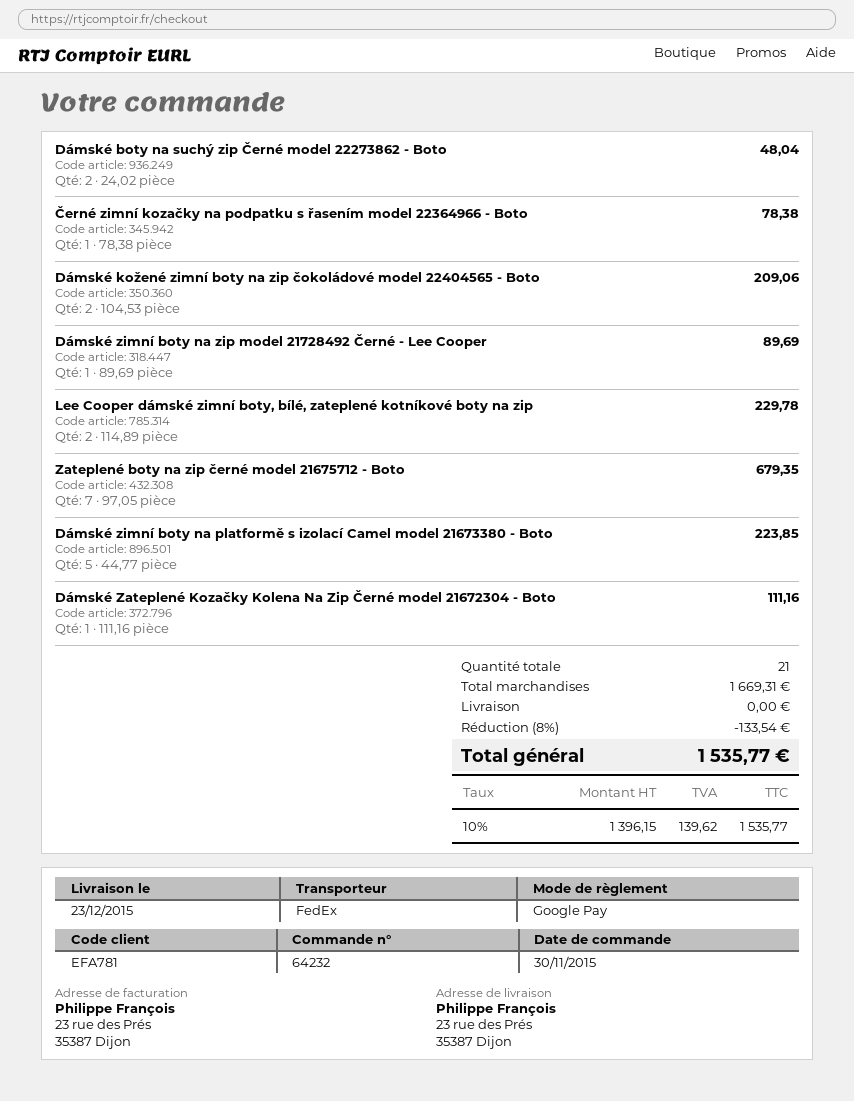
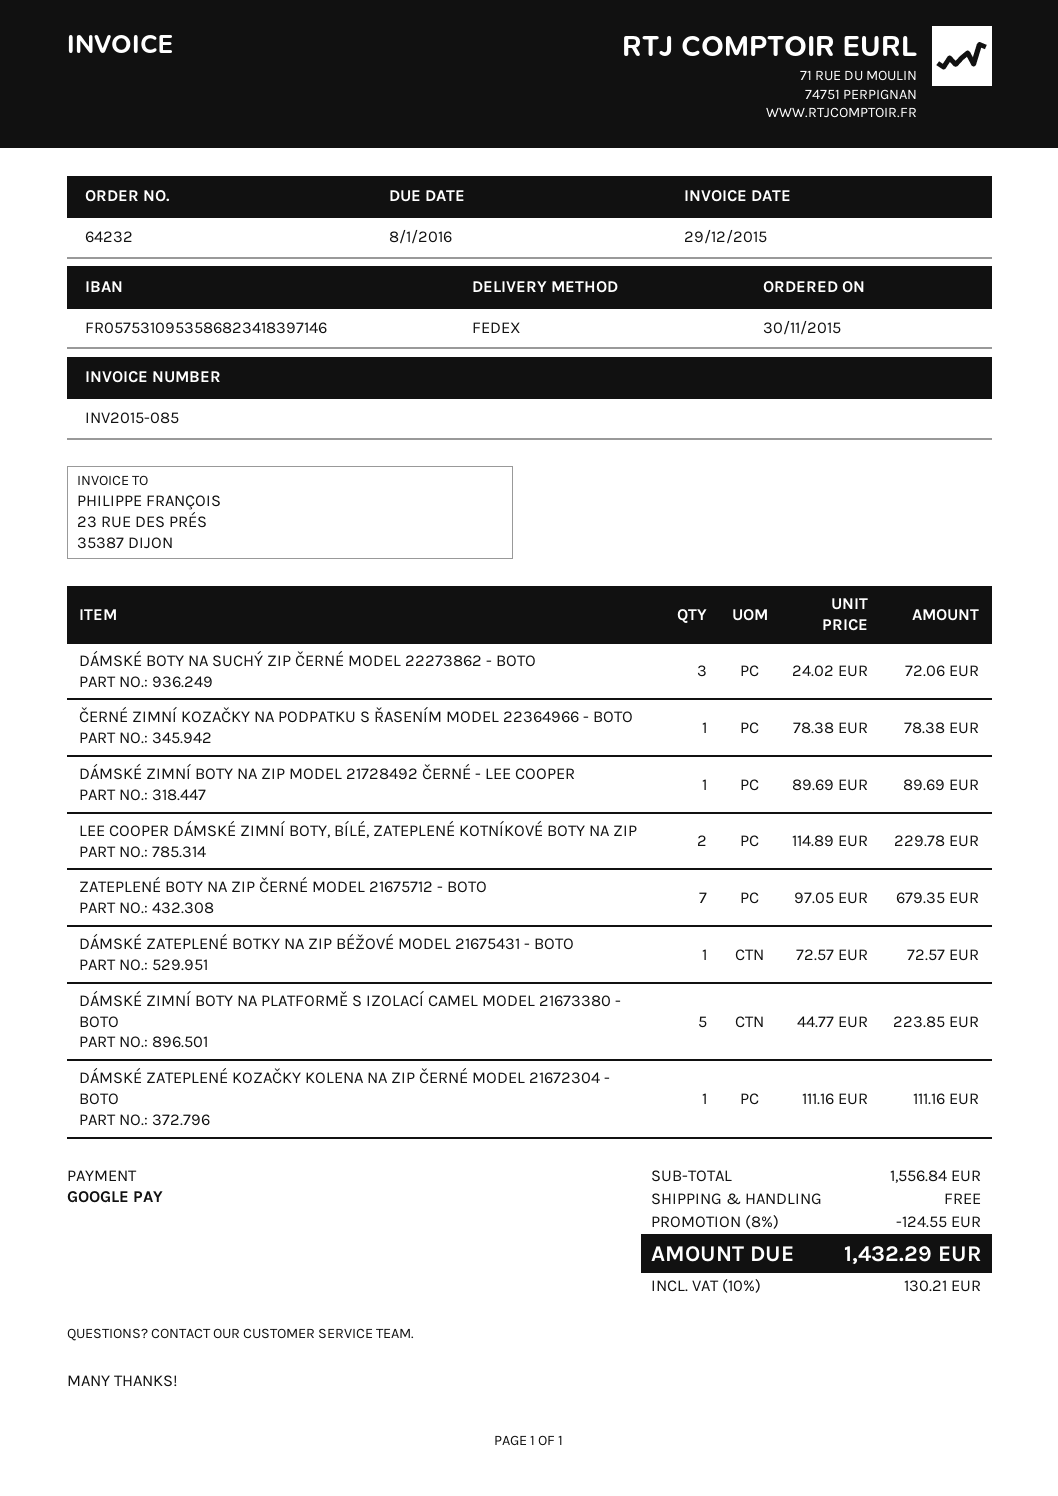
Dámské boty na suchý zip Černé model 22273862 - Boto: 2 x 24.02 = 48.04 -> 3 x 24.02 = 72.06
Dámské kožené zimní boty na zip čokoládové model 22404565 - Boto: 2 x 104.53 = 209.06 -> none
DÁMSKÉ ZATEPLENÉ BOTKY NA ZIP BÉŽOVÉ MODEL 21675431 - BOTO: none -> 1 x 72.57 = 72.57
subtotal: 1669.31 -> 1556.84
discount: 8% = 133.54 -> 8% = 124.55
tax: 10% = 139.62 -> 10% = 130.21
total: 1535.77 -> 1432.29

